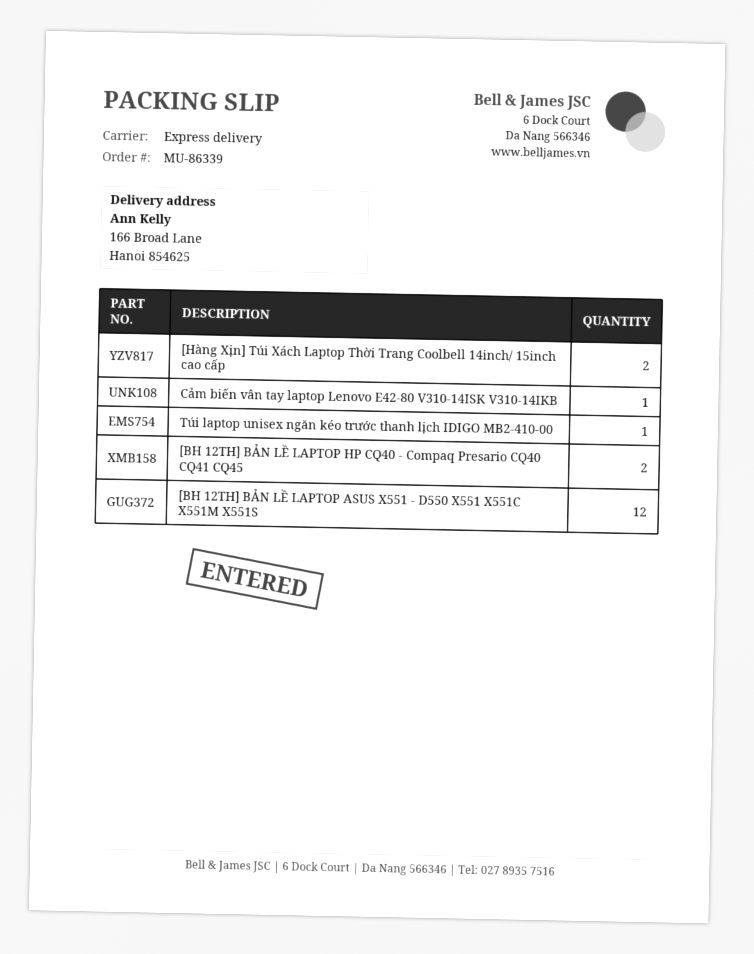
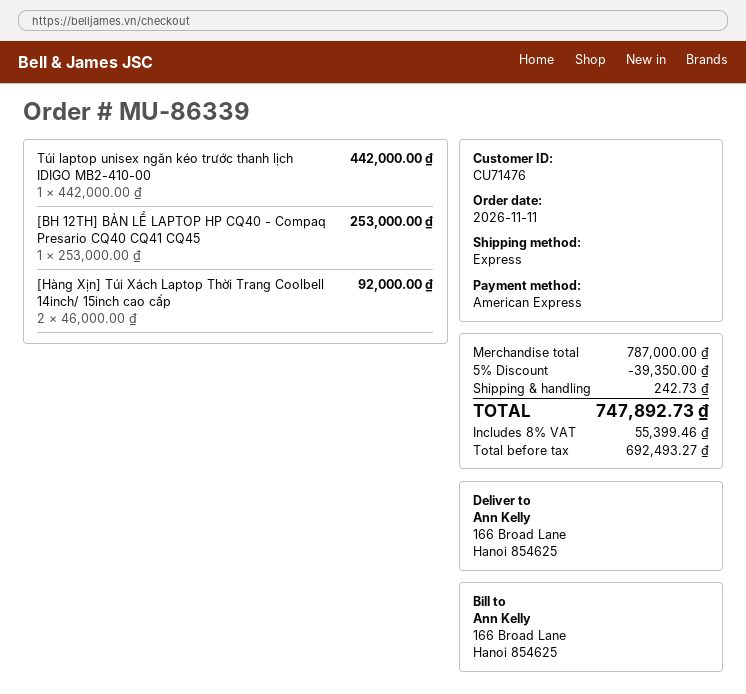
Cảm biến vân tay laptop Lenovo E42-80 V310-14ISK V310-14IKB: 1 -> none
[BH 12TH] BẢN LỀ LAPTOP HP CQ40 - Compaq Presario CQ40 CQ41 CQ45: 2 -> 1
[BH 12TH] BẢN LỀ LAPTOP ASUS X551 - D550 X551 X551C X551M X551S: 12 -> none

